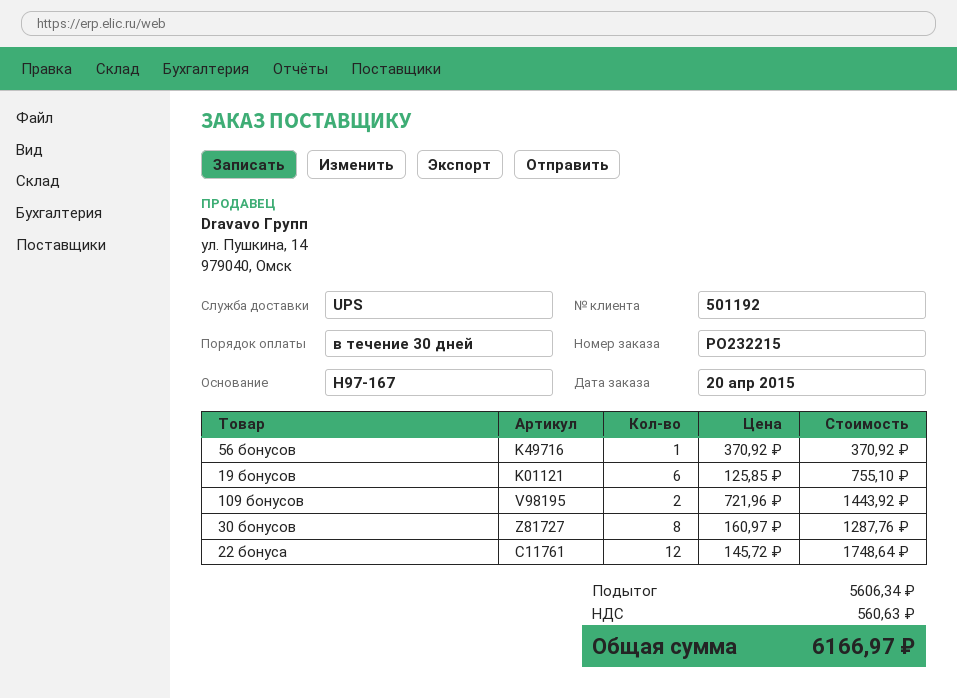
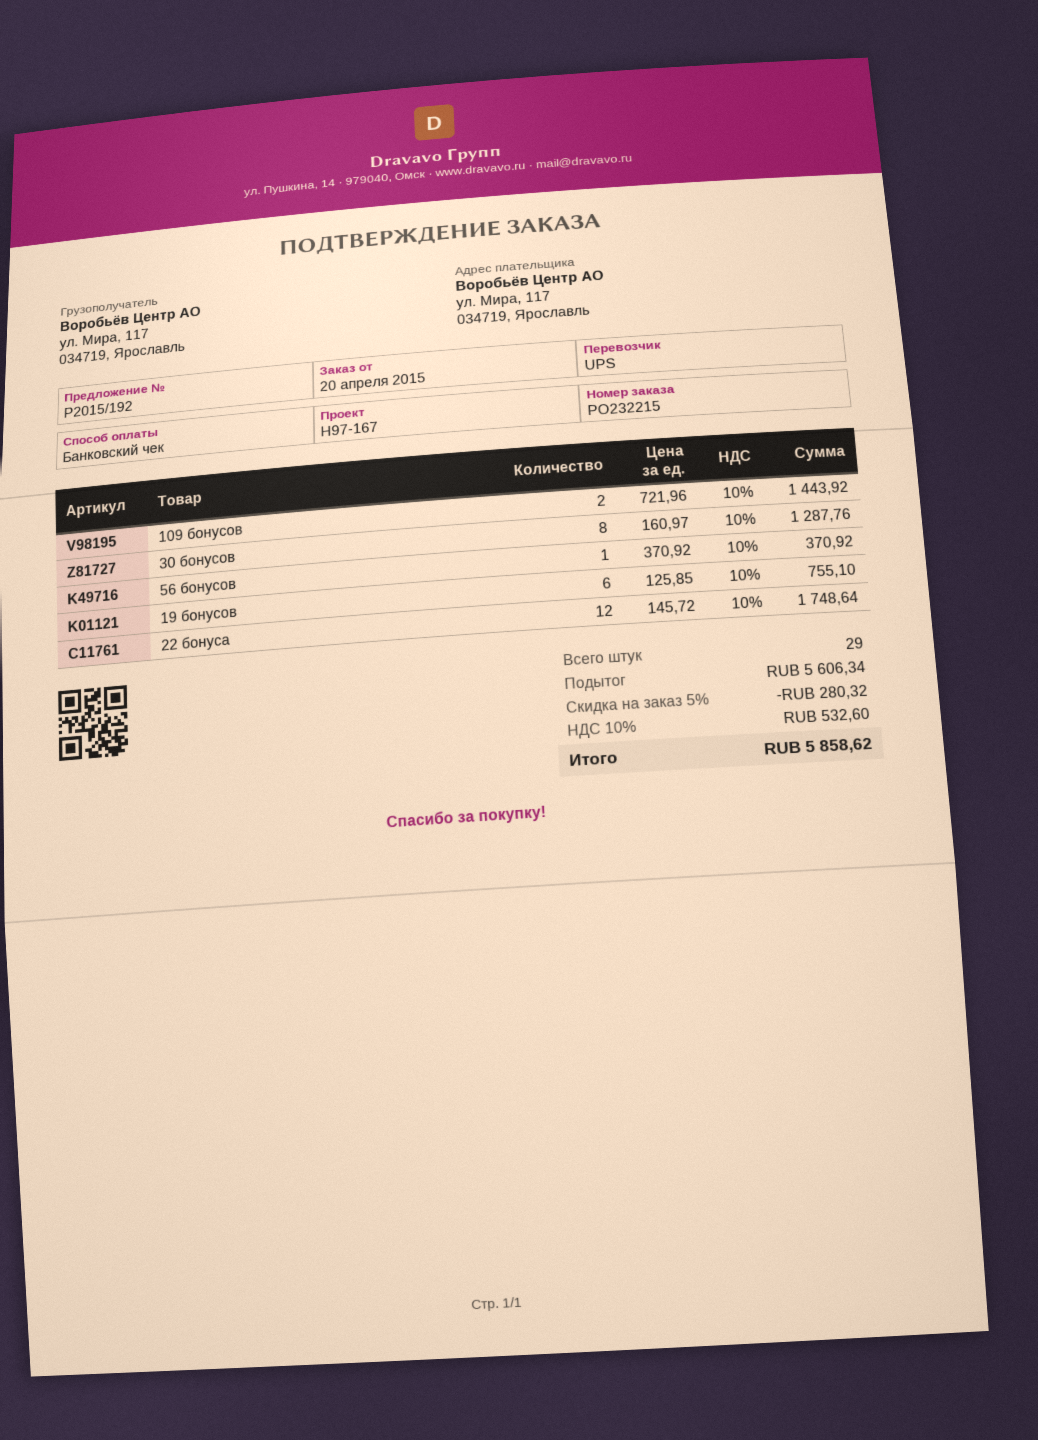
discount: none -> 5% = 280.32
tax: 560.63 -> 532.60
total: 6166.97 -> 5858.62

